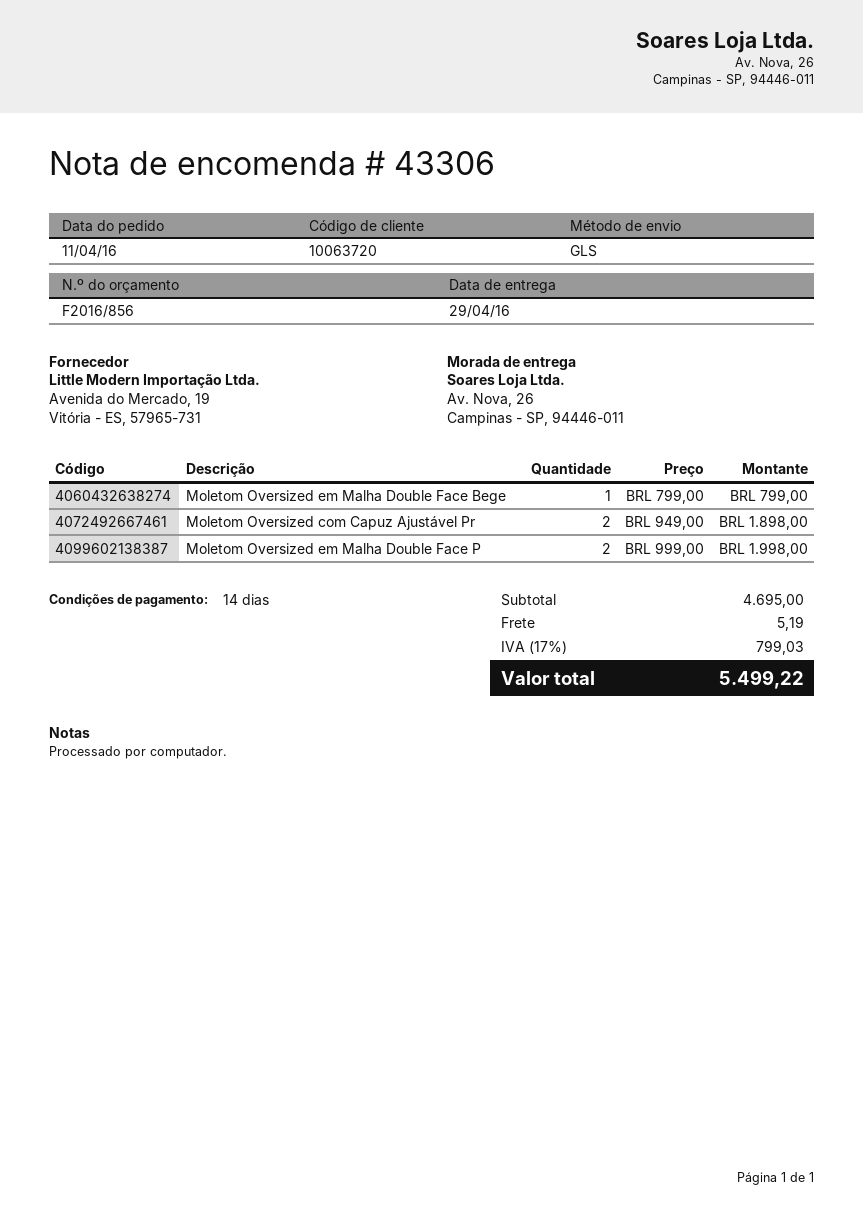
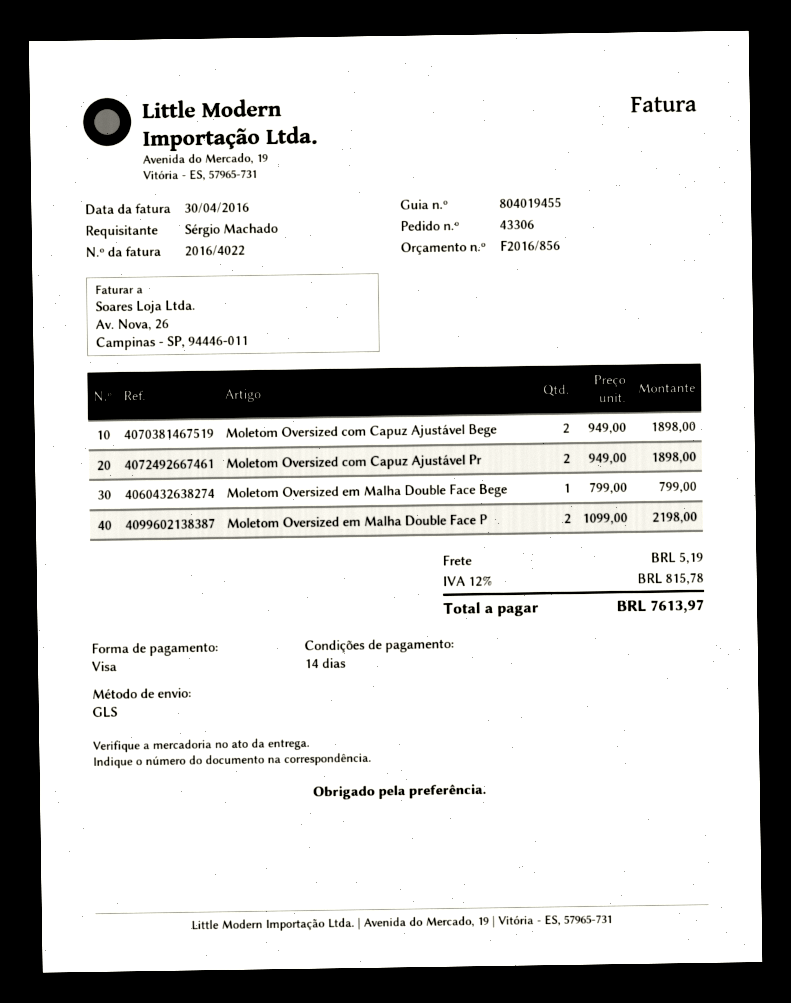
Moletom Oversized em Malha Double Face P: 2 x 999.00 = 1998.00 -> 2 x 1099.00 = 2198.00
Moletom Oversized com Capuz Ajustável Bege: none -> 2 x 949.00 = 1898.00
tax: 17% = 799.03 -> 12% = 815.78
total: 5499.22 -> 7613.97

